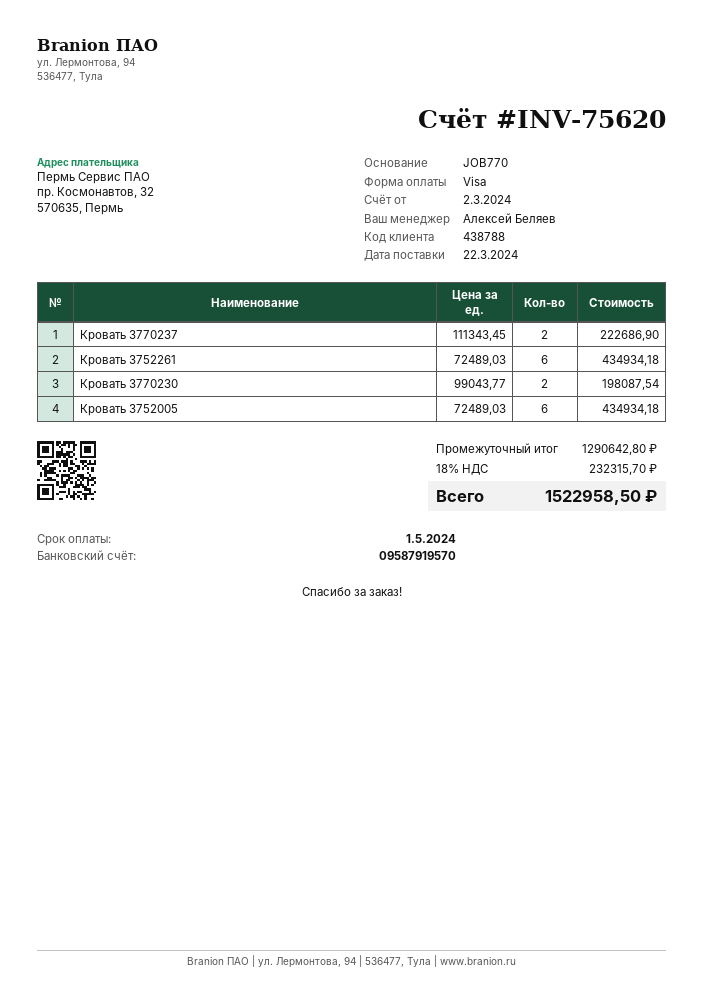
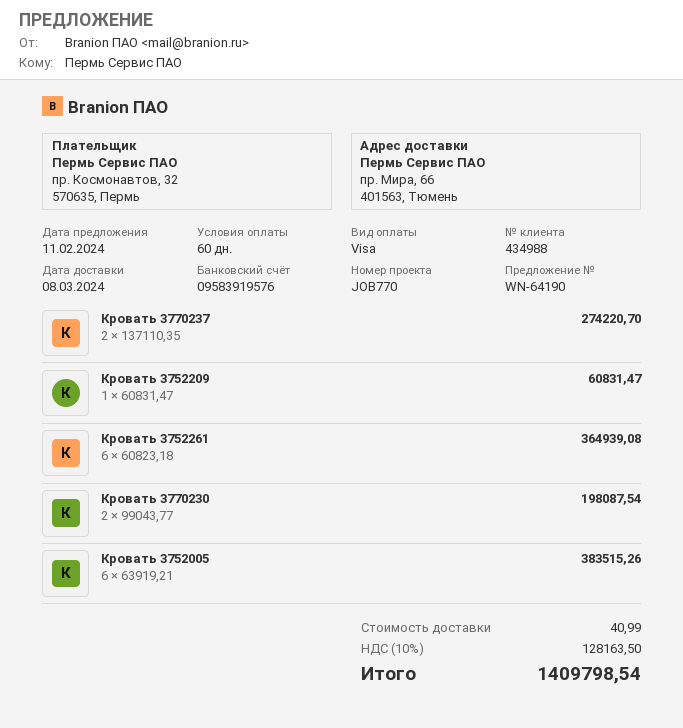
delivery date: 2024-03-22 -> 2024-03-08
customer number: 438788 -> 434988
bank account: 09587919570 -> 09583919576
Кровать 3770237: 2 x 111343.45 = 222686.90 -> 2 x 137110.35 = 274220.70
Кровать 3752261: 6 x 72489.03 = 434934.18 -> 6 x 60823.18 = 364939.08
Кровать 3752005: 6 x 72489.03 = 434934.18 -> 6 x 63919.21 = 383515.26
Кровать 3752209: none -> 1 x 60831.47 = 60831.47
shipping: none -> 40.99
tax: 18% = 232315.70 -> 10% = 128163.50
total: 1522958.50 -> 1409798.54

